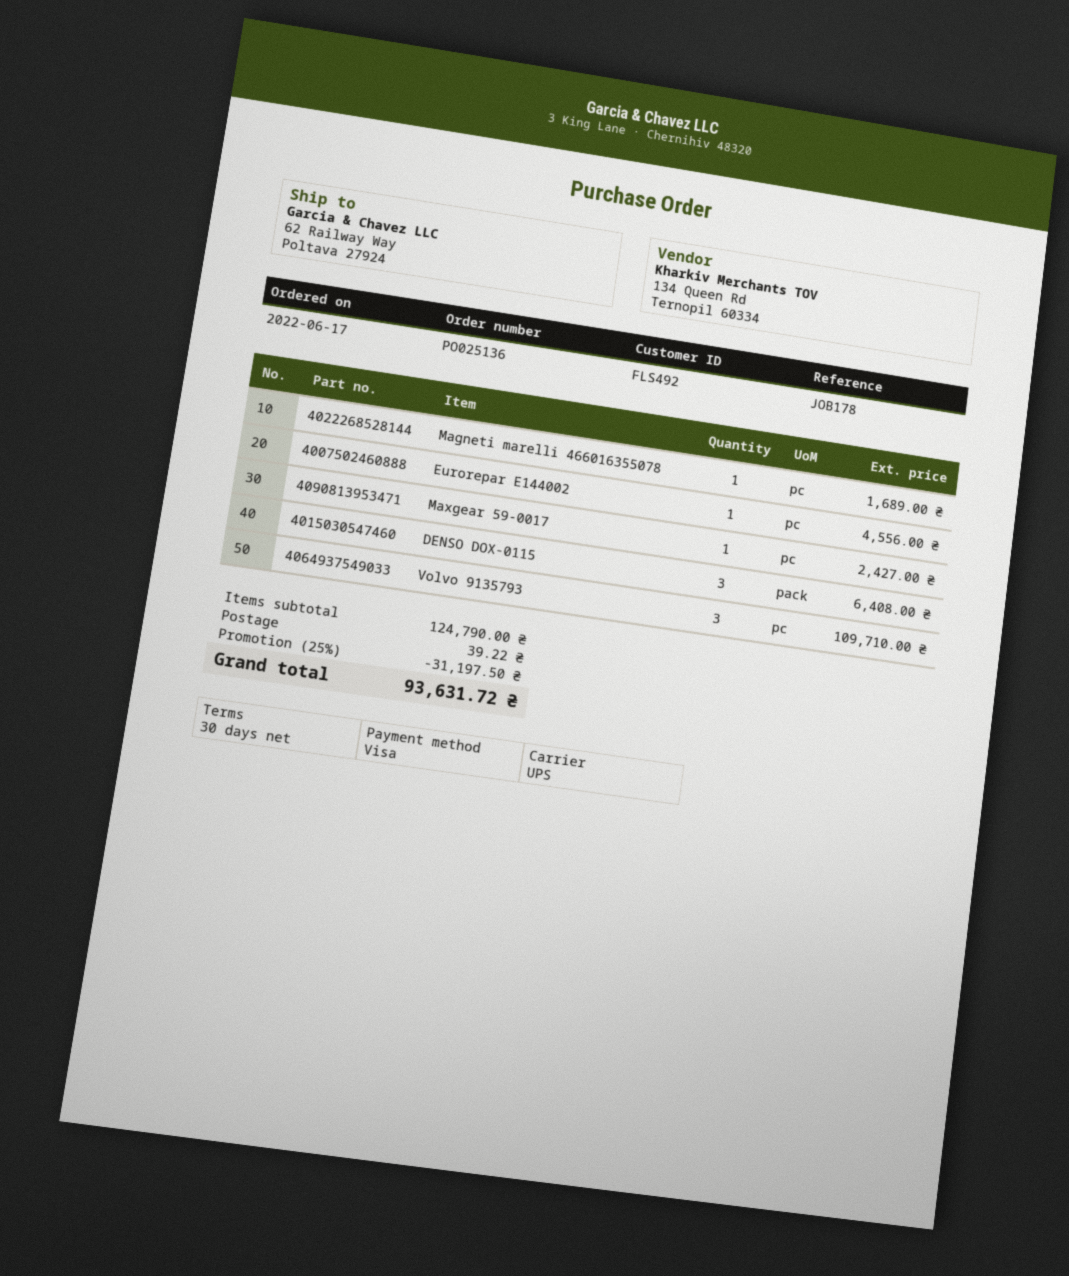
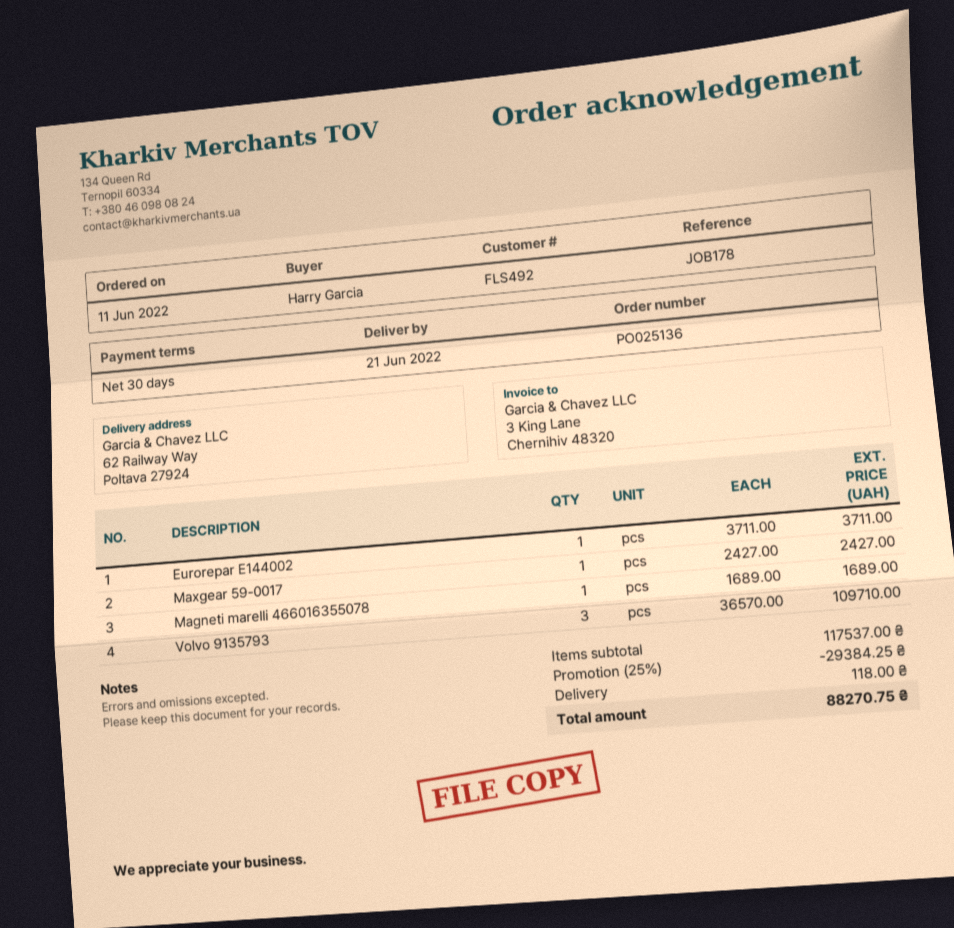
order date: 2022-06-17 -> 2022-06-11
Eurorepar E144002: 1 for 4556.00 -> 1 for 3711.00
DENSO DOX-0115: 3 for 6408.00 -> none
subtotal: 124790.00 -> 117537.00
discount: 25% = 31197.50 -> 25% = 29384.25
shipping: 39.22 -> 118.00
total: 93631.72 -> 88270.75

